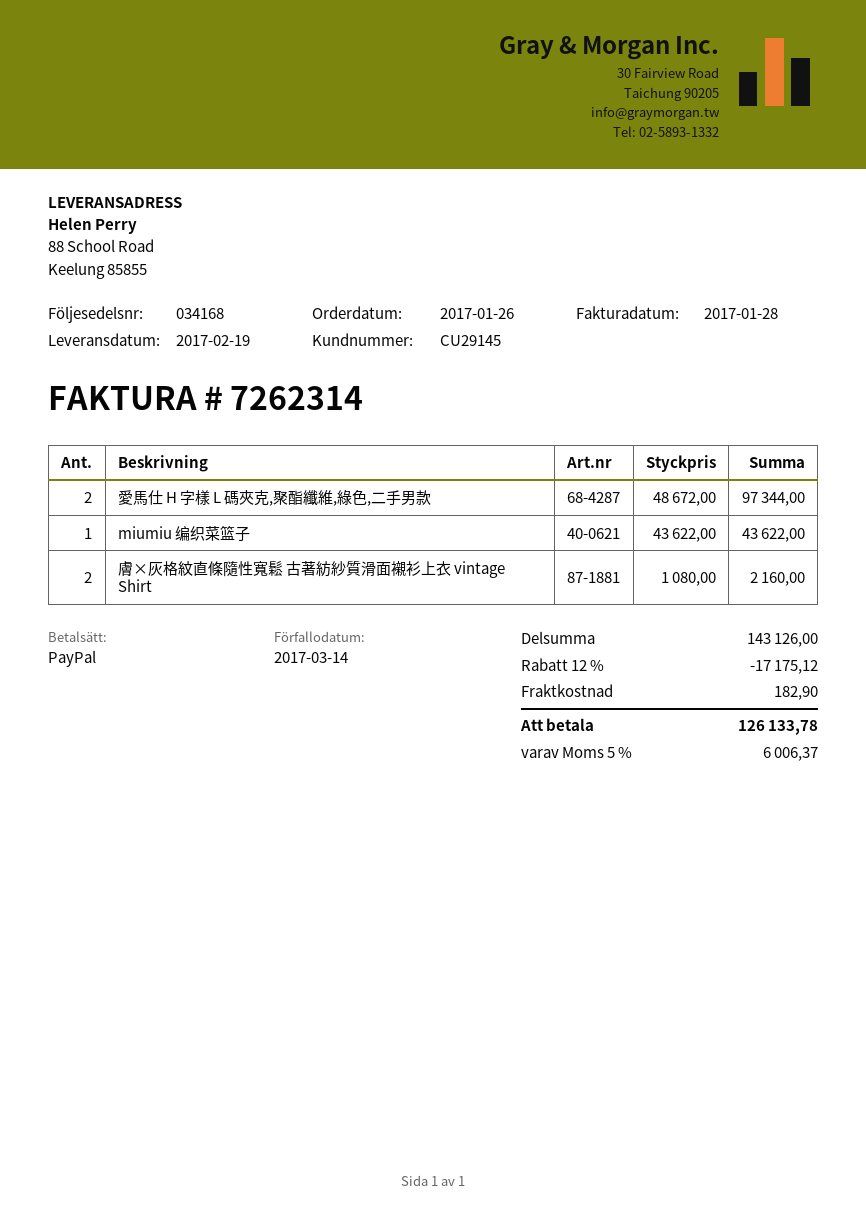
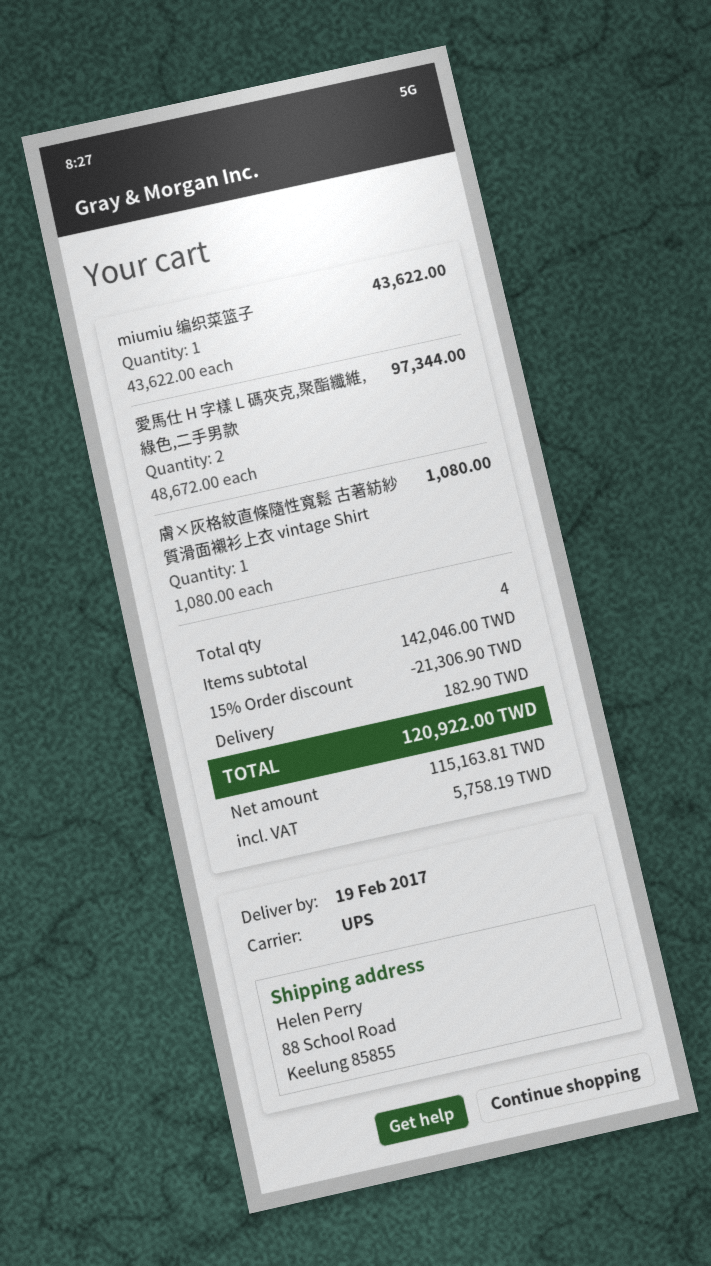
膚×灰格紋直條隨性寬鬆 古著紡紗質滑面襯衫上衣 vintage Shirt: 2 x 1080.00 = 2160.00 -> 1 x 1080.00 = 1080.00
subtotal: 143126.00 -> 142046.00
discount: 12% = 17175.12 -> 15% = 21306.90
tax: 6006.37 -> 5758.19
total: 126133.78 -> 120922.00

